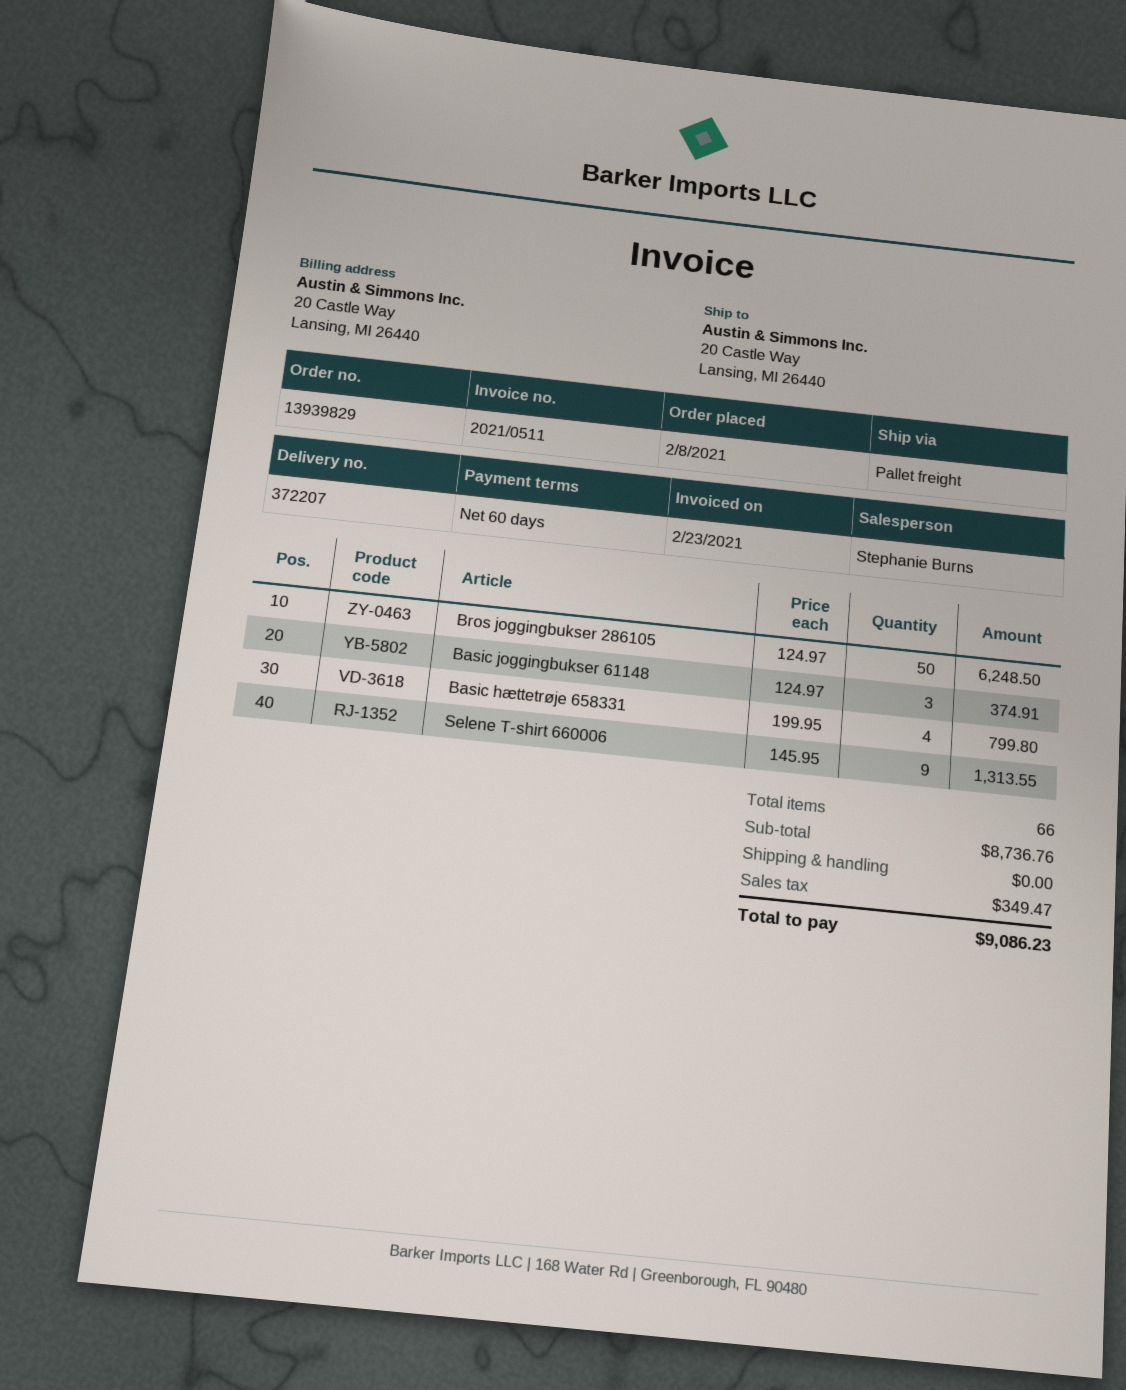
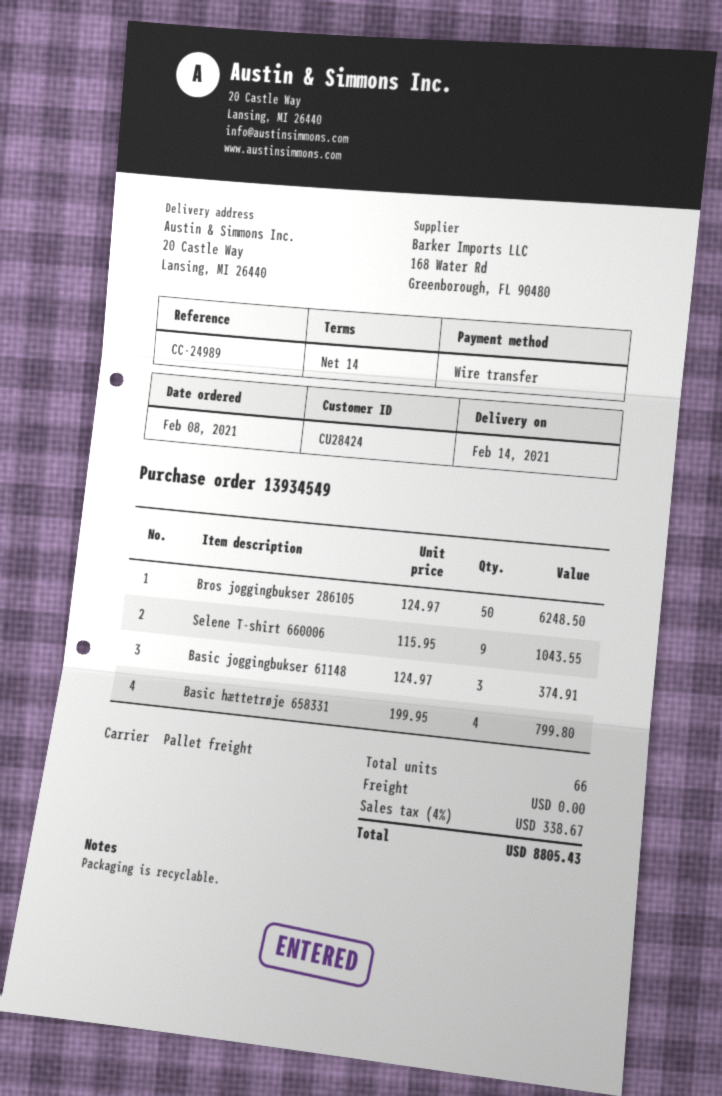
order number: 13939829 -> 13934549
payment terms: 60 days -> 14 days
Selene T-shirt 660006: 9 x 145.95 = 1313.55 -> 9 x 115.95 = 1043.55
tax: 349.47 -> 338.67
total: 9086.23 -> 8805.43

